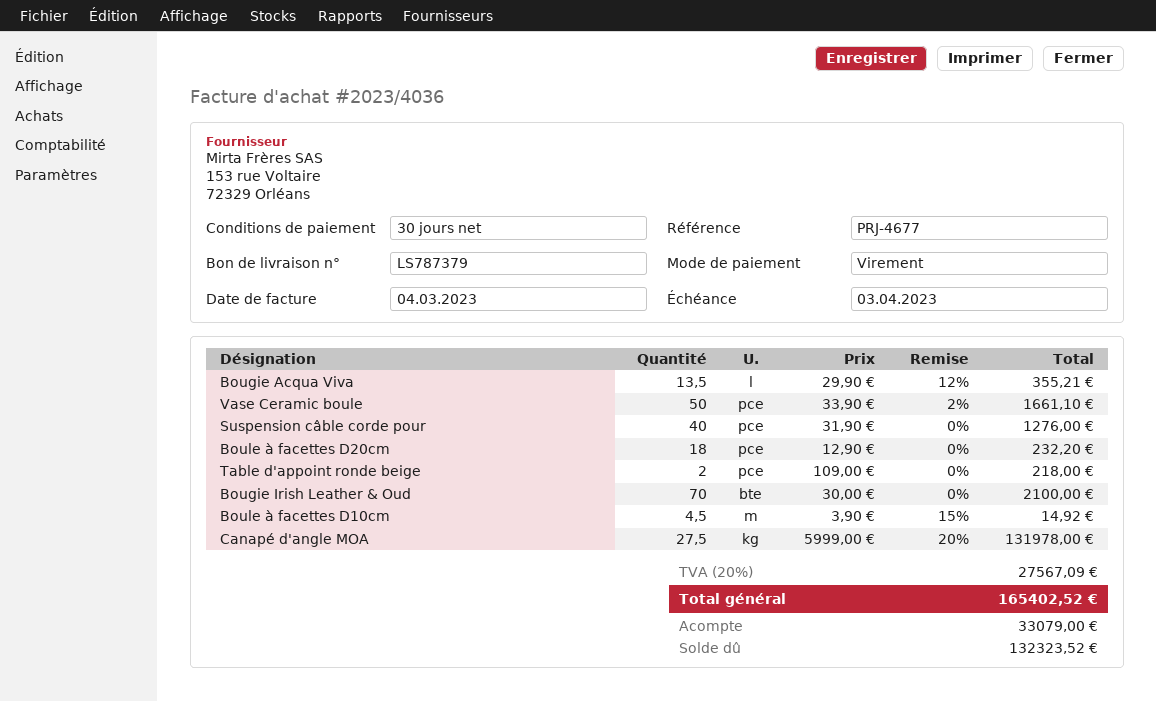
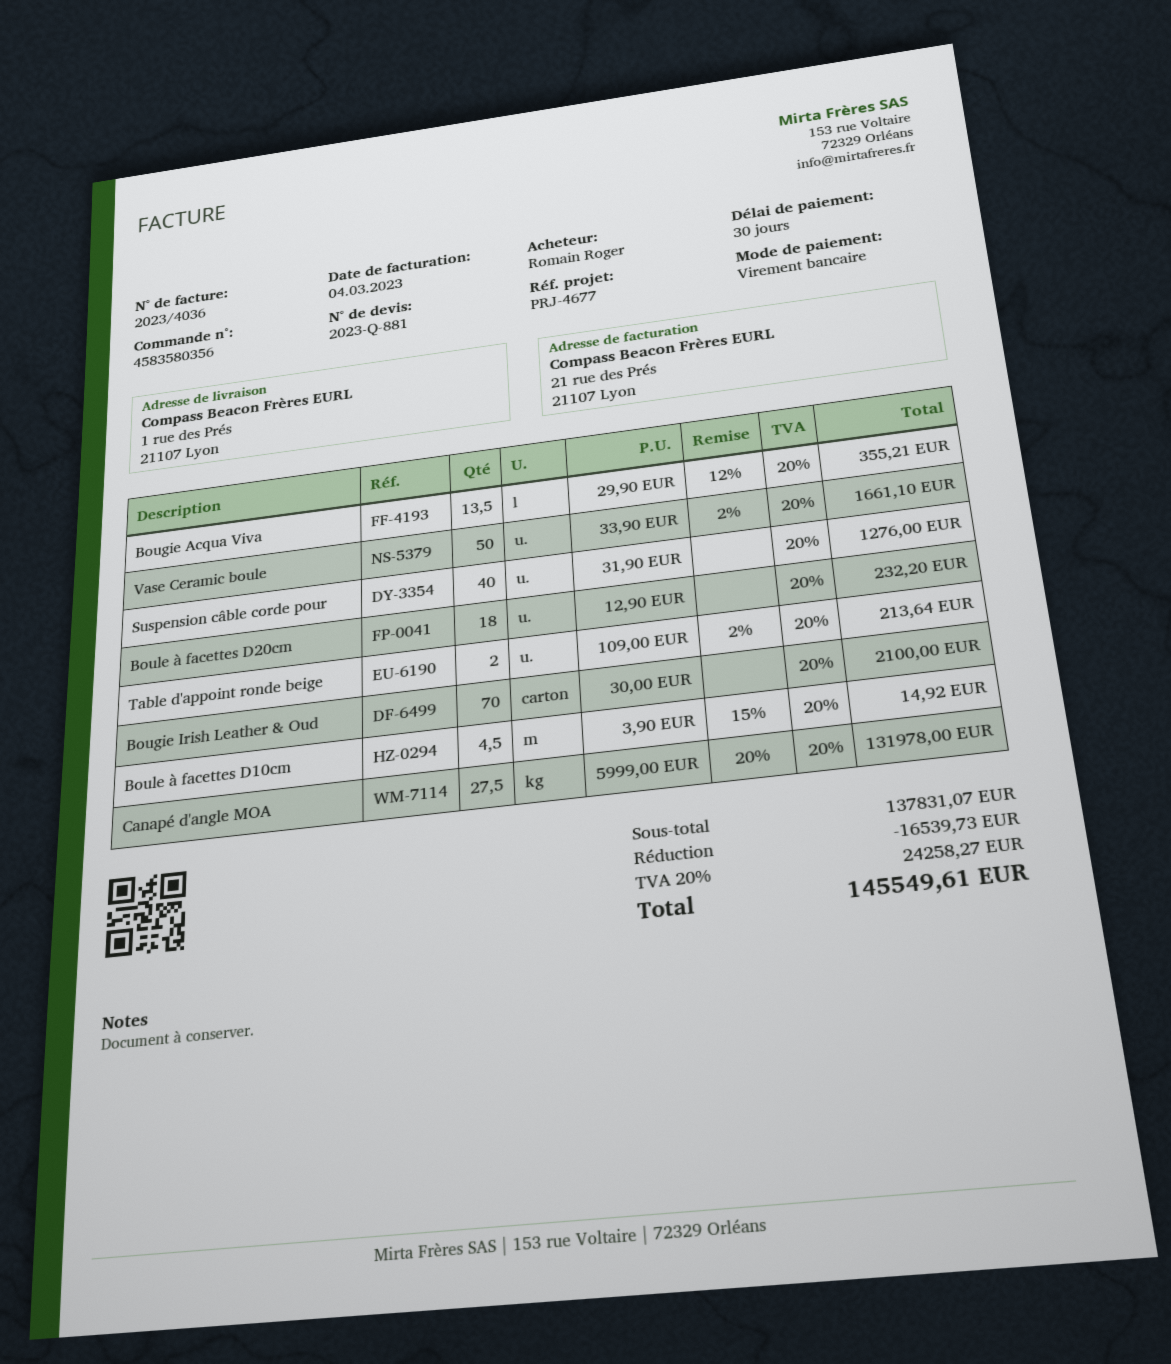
Table d'appoint ronde beige: 2 x 109.00 = 218.00 -> 2 x 109.00 - 2% = 213.64
discount: none -> 16539.73
tax: 20% = 27567.09 -> 20% = 24258.27
total: 165402.52 -> 145549.61

